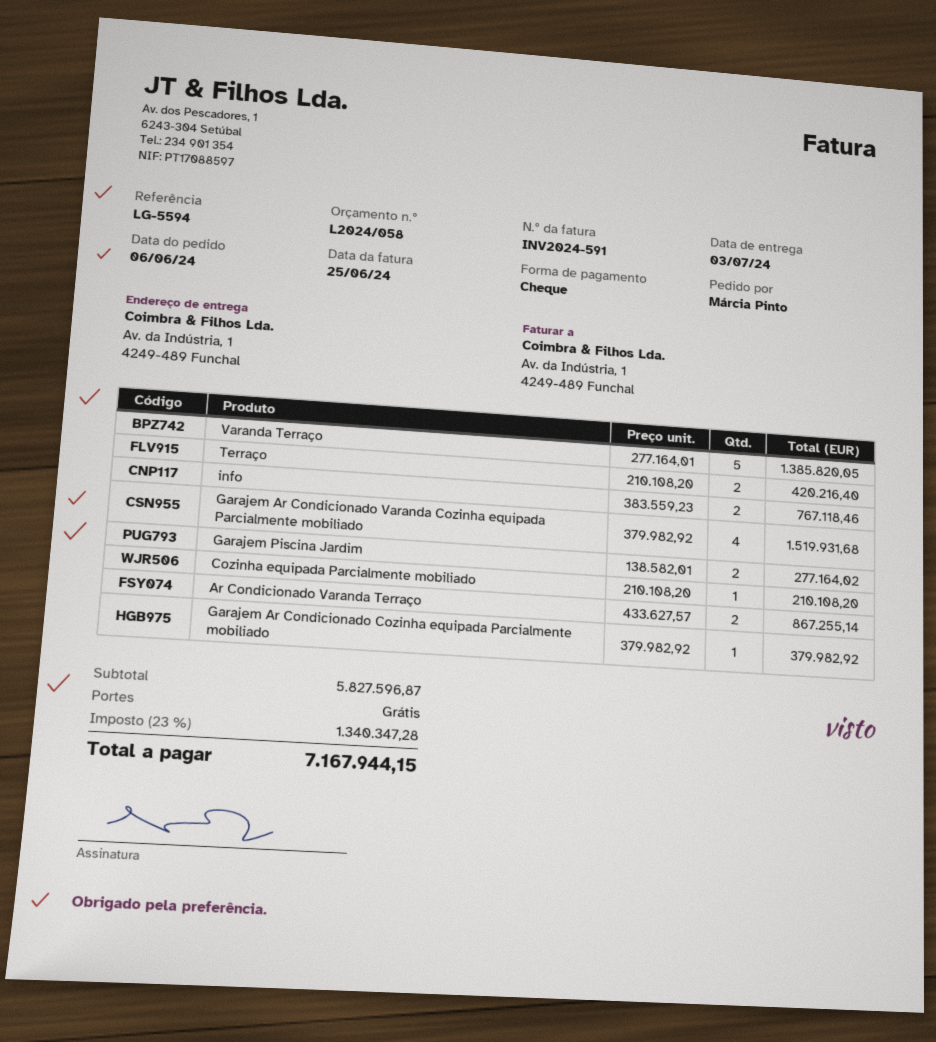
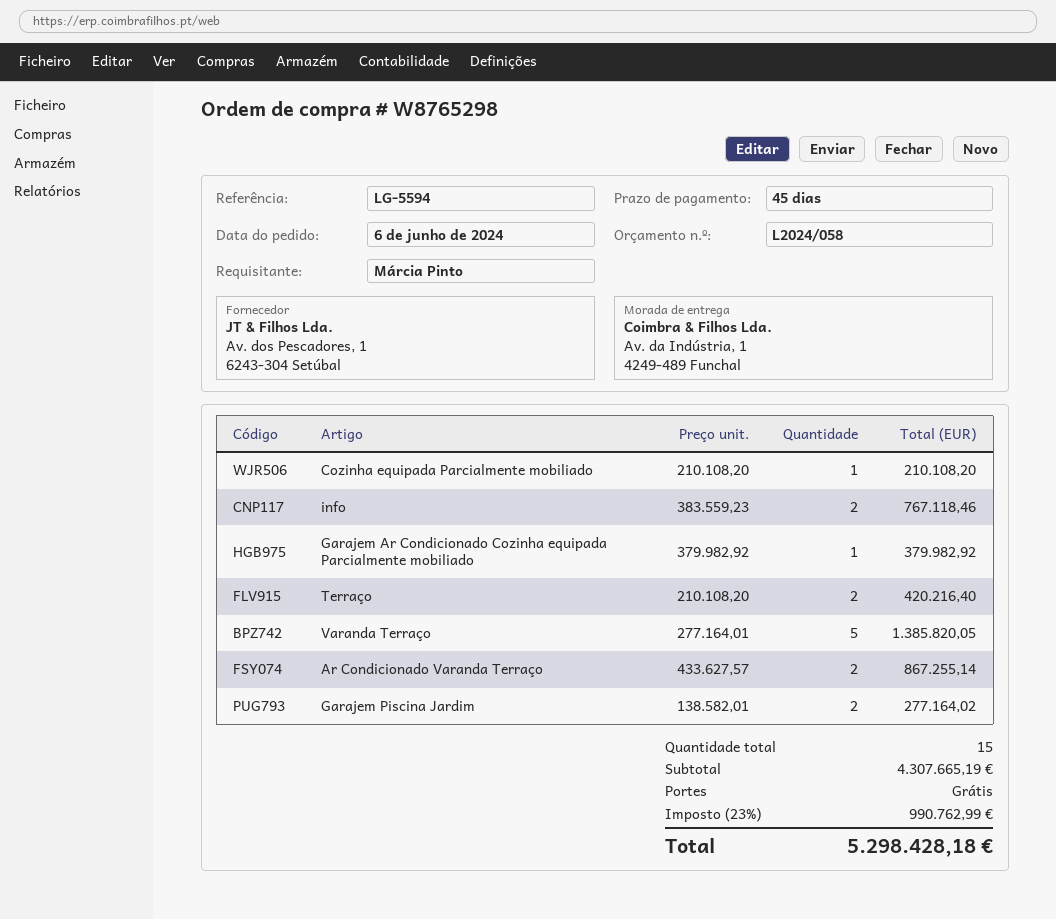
Garajem Ar Condicionado Varanda Cozinha equipada Parcialmente mobiliado: 4 x 379982.92 = 1519931.68 -> none
subtotal: 5827596.87 -> 4307665.19
tax: 23% = 1340347.28 -> 23% = 990762.99
total: 7167944.15 -> 5298428.18

